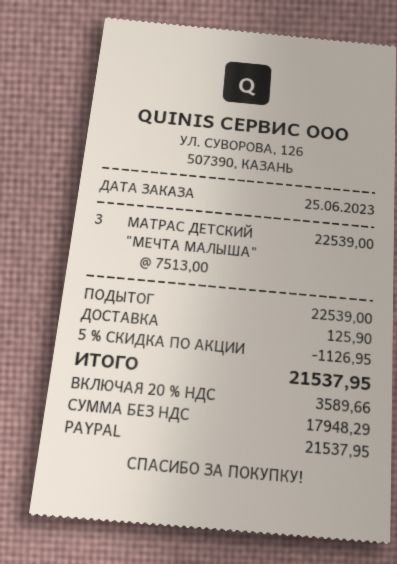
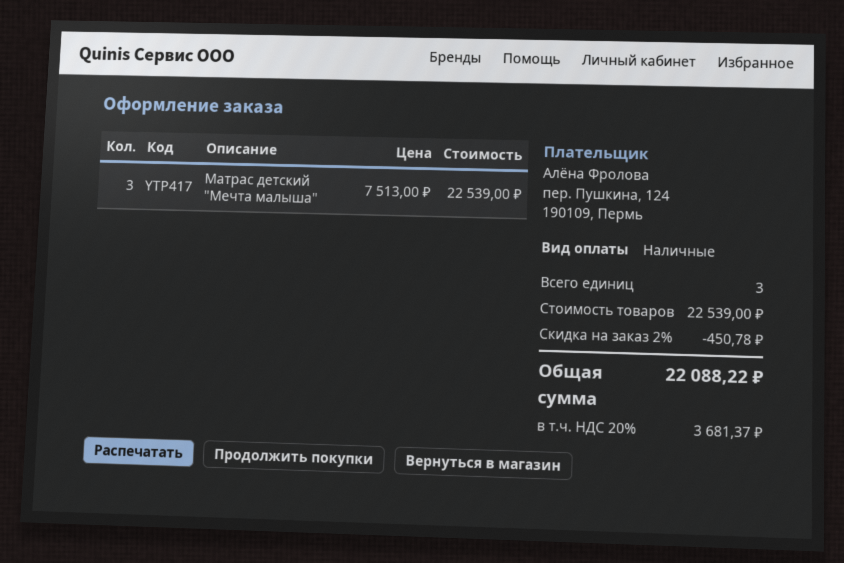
payment method: PayPal -> cash
discount: 5% = 1126.95 -> 2% = 450.78
shipping: 125.90 -> none
tax: 20% = 3589.66 -> 20% = 3681.37
total: 21537.95 -> 22088.22

